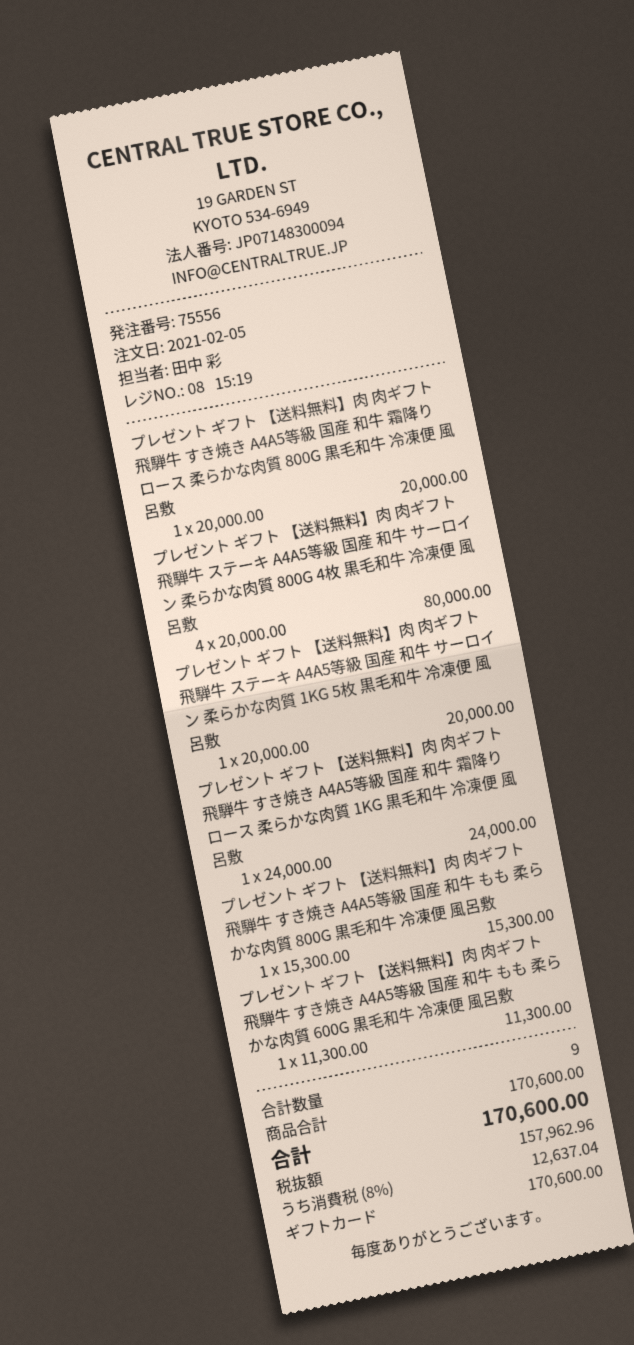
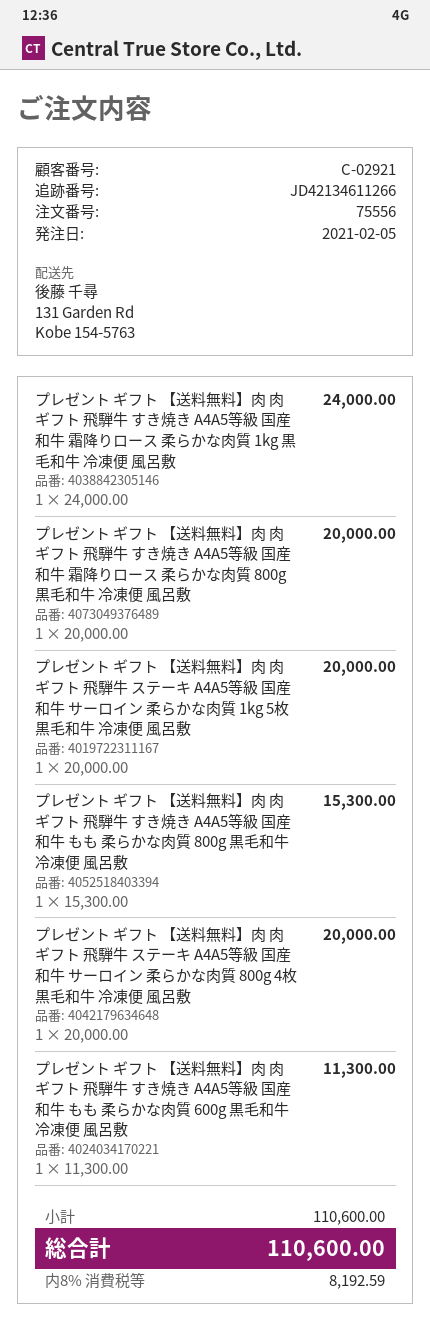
プレゼント ギフト 【送料無料】肉 肉ギフト 飛騨牛 ステーキ A4A5等級 国産 和牛 サーロイン 柔らかな肉質 800G 4枚 黒毛和牛 冷凍便 風呂敷: 4 x 20000.00 = 80000.00 -> 1 x 20000.00 = 20000.00
subtotal: 170600.00 -> 110600.00
tax: 8% = 12637.04 -> 8% = 8192.59
total: 170600.00 -> 110600.00

